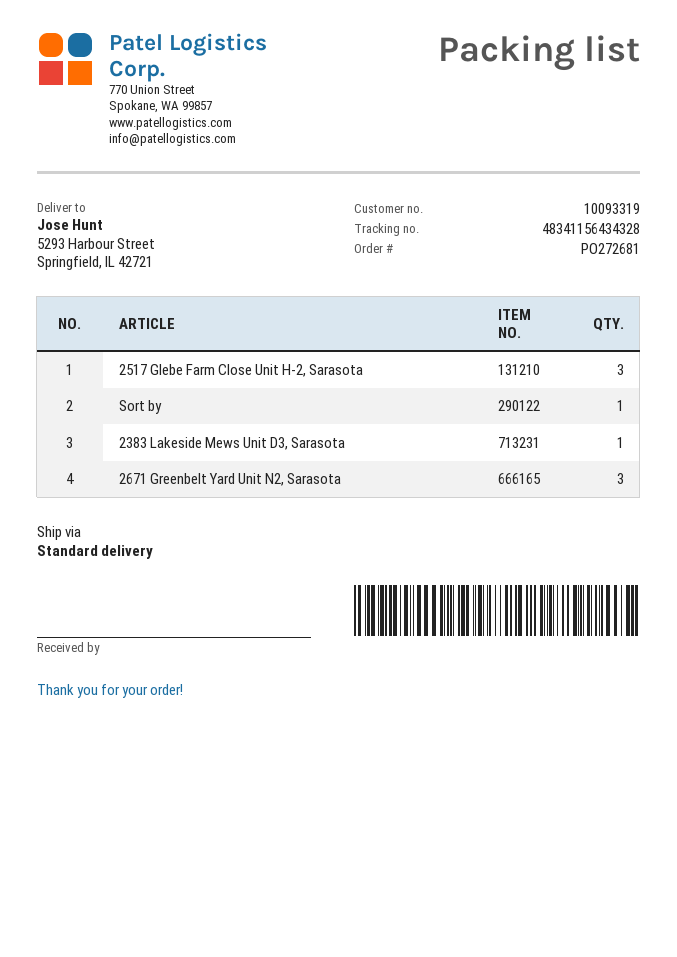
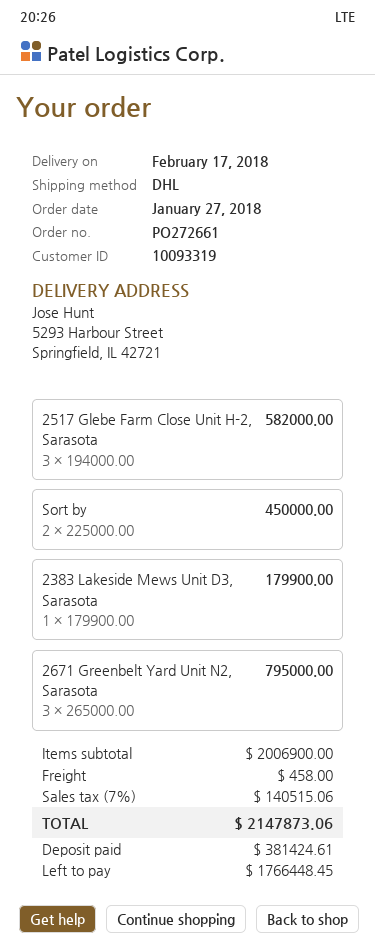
order number: PO272681 -> PO272661
shipping method: standard -> DHL
Sort by: 1 -> 2

